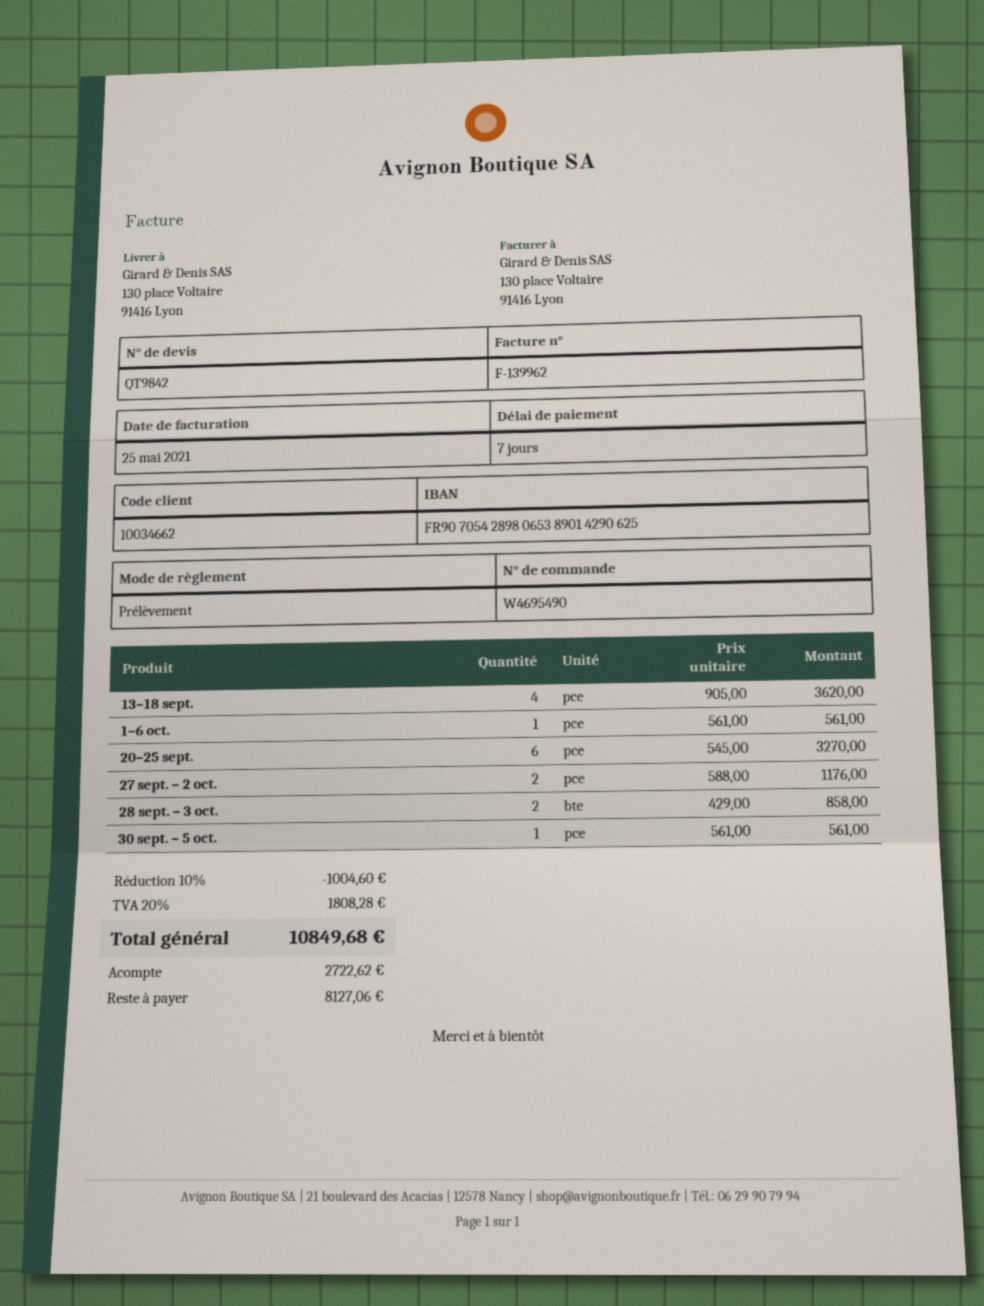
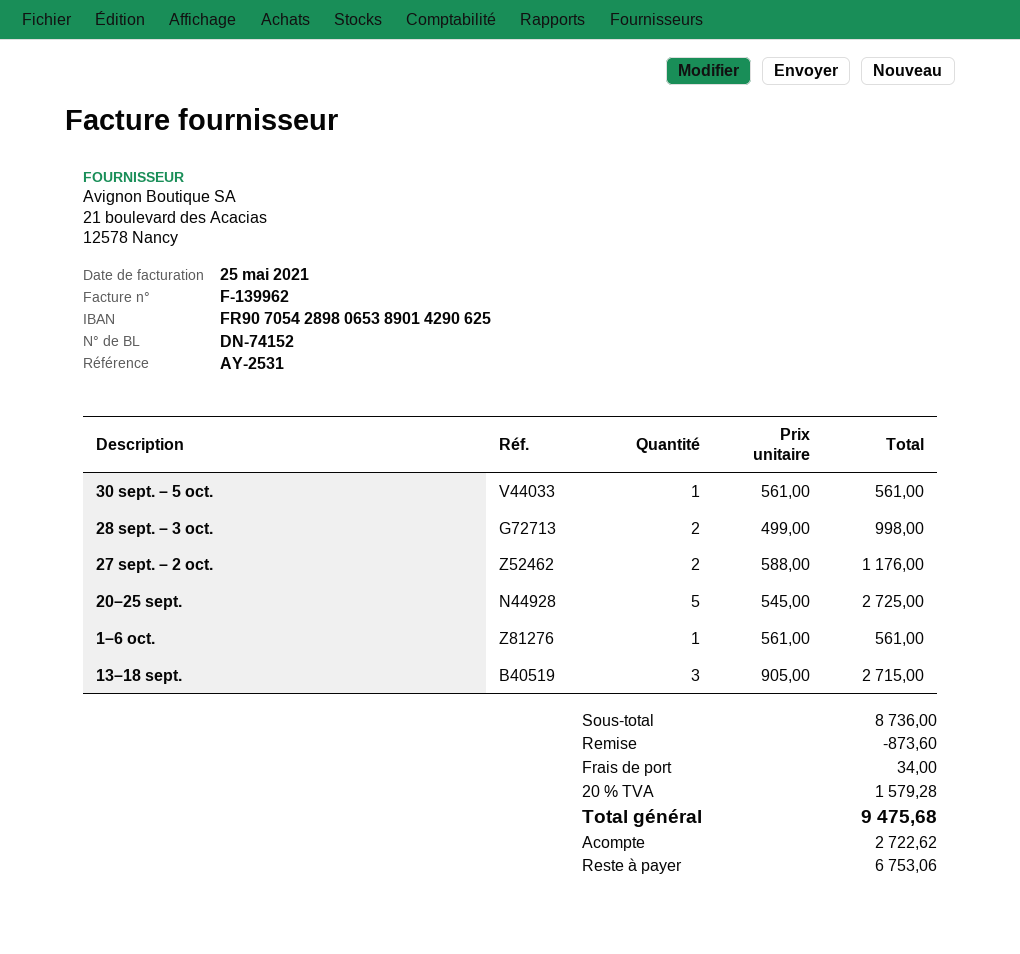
13–18 sept.: 4 x 905.00 = 3620.00 -> 3 x 905.00 = 2715.00
20–25 sept.: 6 x 545.00 = 3270.00 -> 5 x 545.00 = 2725.00
28 sept. – 3 oct.: 2 x 429.00 = 858.00 -> 2 x 499.00 = 998.00
discount: 1004.60 -> 873.60
shipping: none -> 34.00
tax: 20% = 1808.28 -> 20% = 1579.28
total: 10849.68 -> 9475.68
balance: 8127.06 -> 6753.06

